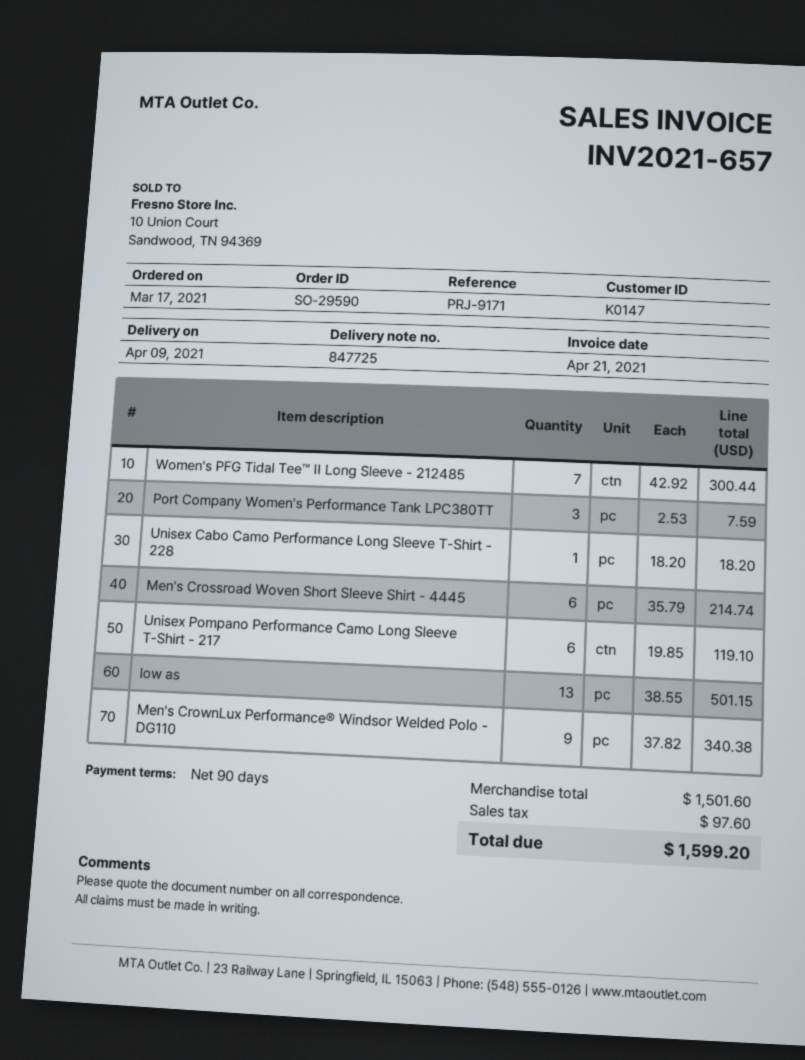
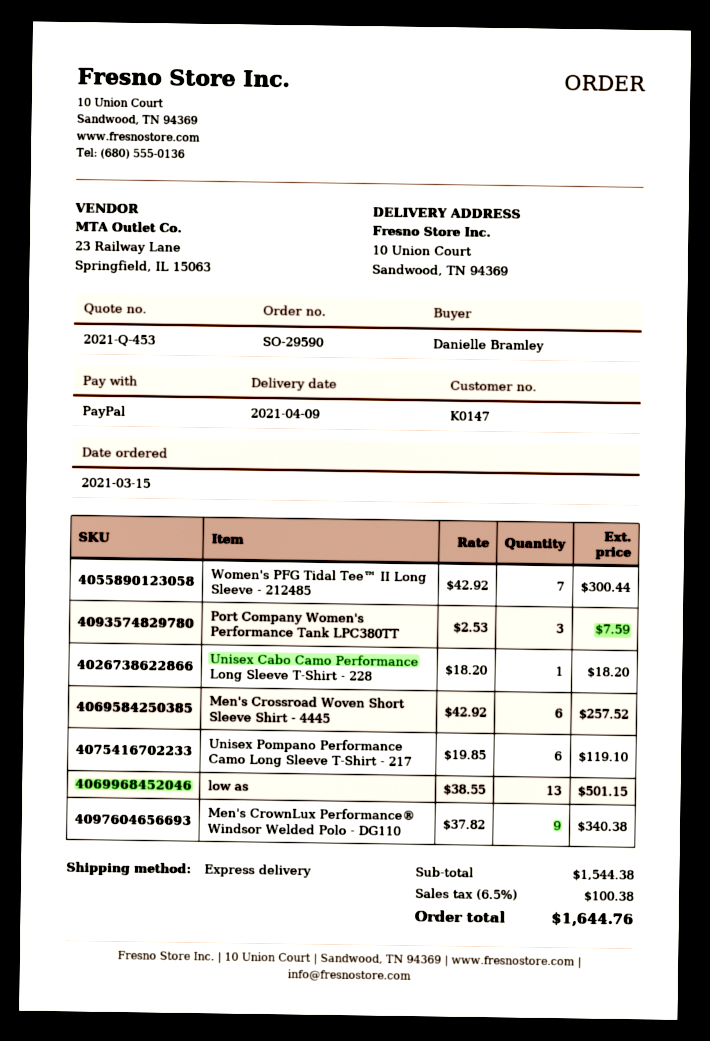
order date: 2021-03-17 -> 2021-03-15
Men's Crossroad Woven Short Sleeve Shirt - 4445: 6 x 35.79 = 214.74 -> 6 x 42.92 = 257.52
subtotal: 1501.60 -> 1544.38
tax: 97.60 -> 100.38
total: 1599.20 -> 1644.76

